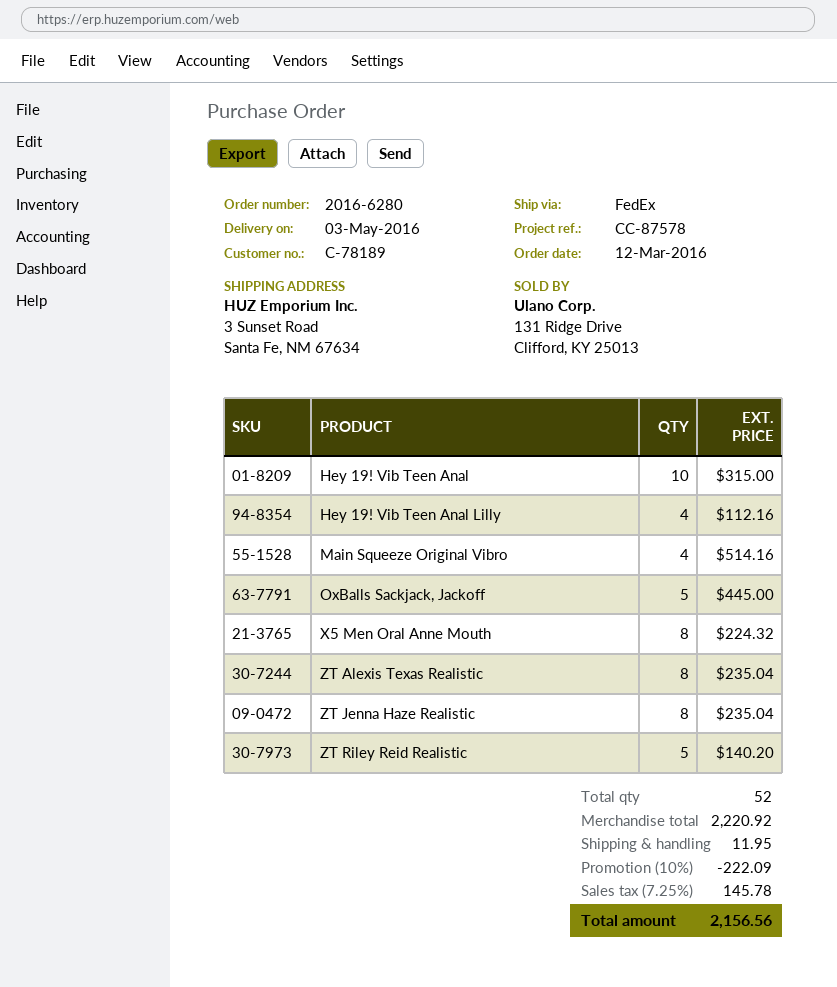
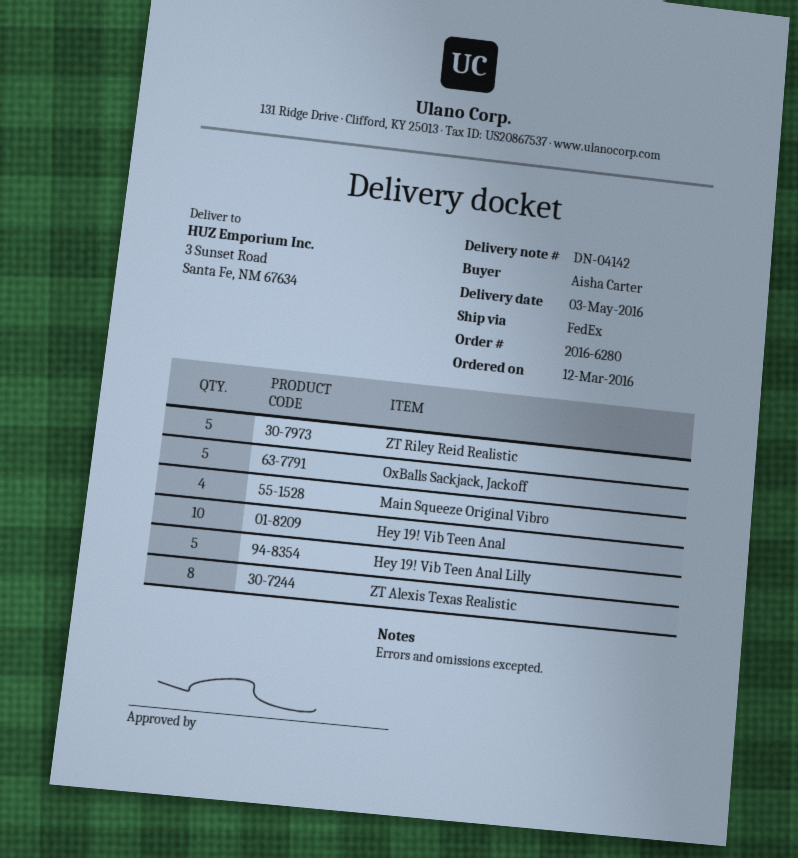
Hey 19! Vib Teen Anal Lilly: 4 -> 5
X5 Men Oral Anne Mouth: 8 -> none
ZT Jenna Haze Realistic: 8 -> none

